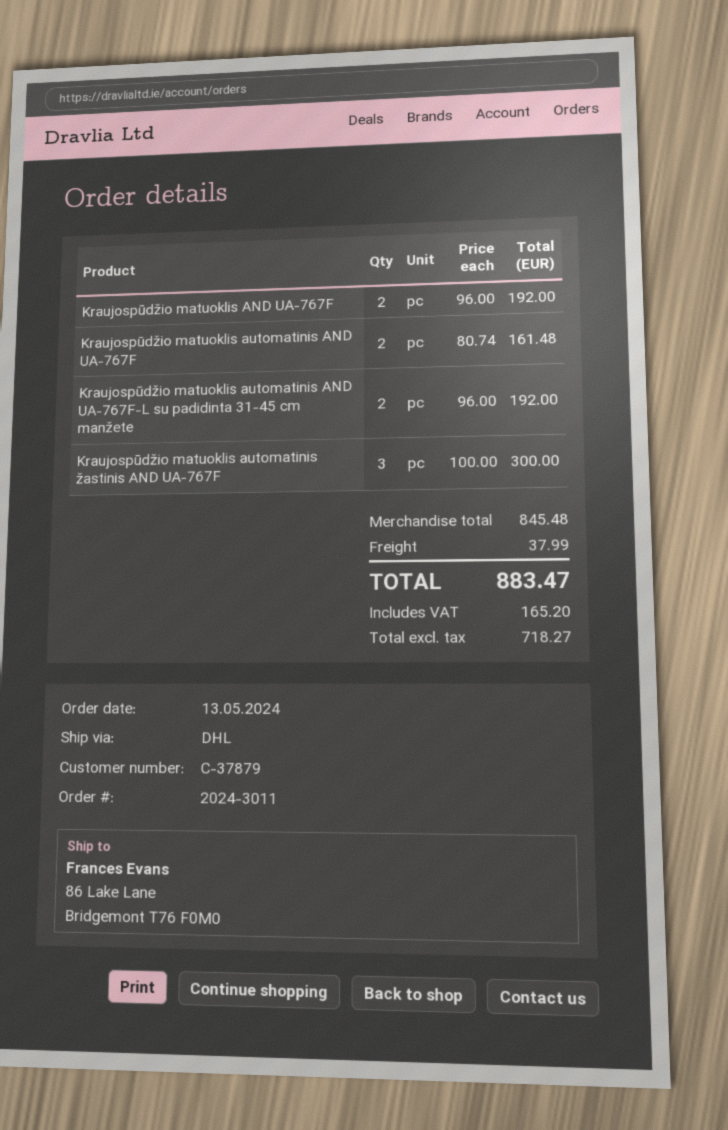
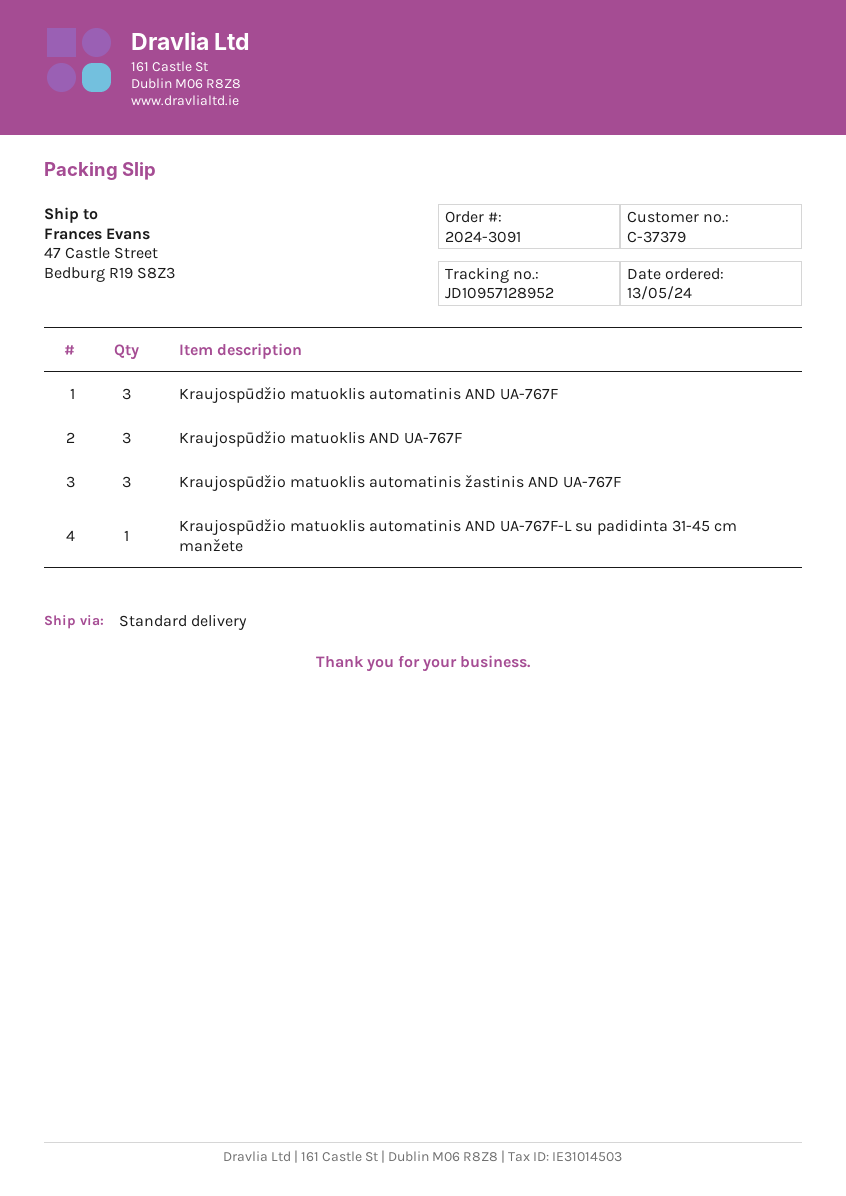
order number: 2024-3011 -> 2024-3091
customer number: C-37879 -> C-37379
shipping method: DHL -> standard
ship to: 86 Lake Lane, Bridgemont T76 F0M0 -> 47 Castle Street, Bedburg R19 S8Z3
Kraujospūdžio matuoklis AND UA-767F: 2 -> 3
Kraujospūdžio matuoklis automatinis AND UA-767F: 2 -> 3
Kraujospūdžio matuoklis automatinis AND UA-767F-L su padidinta 31-45 cm manžete: 2 -> 1

